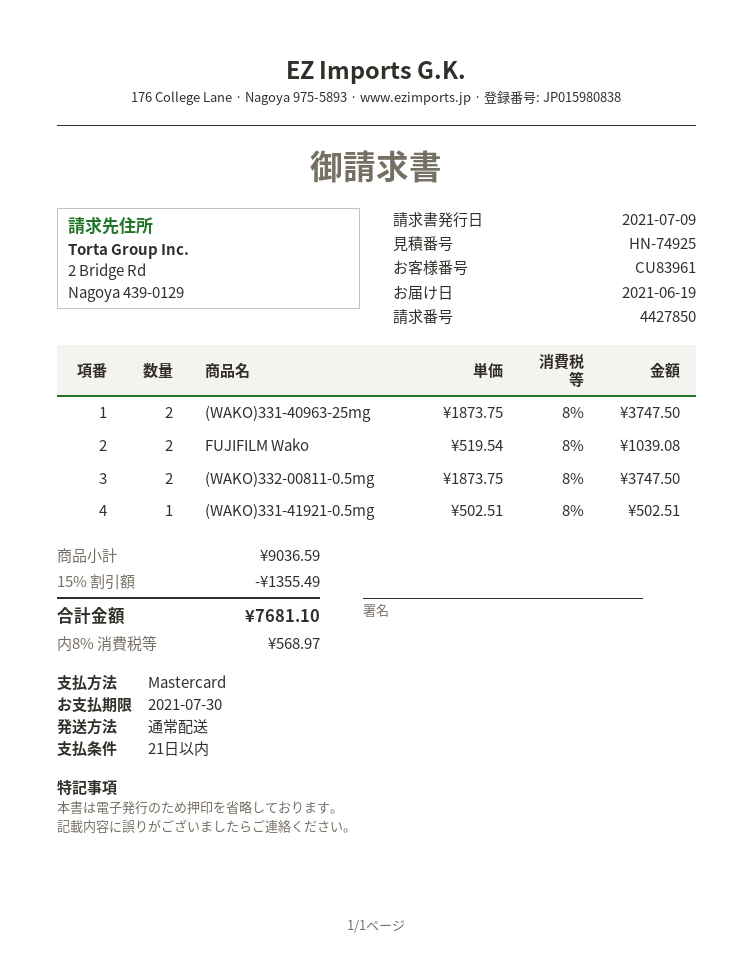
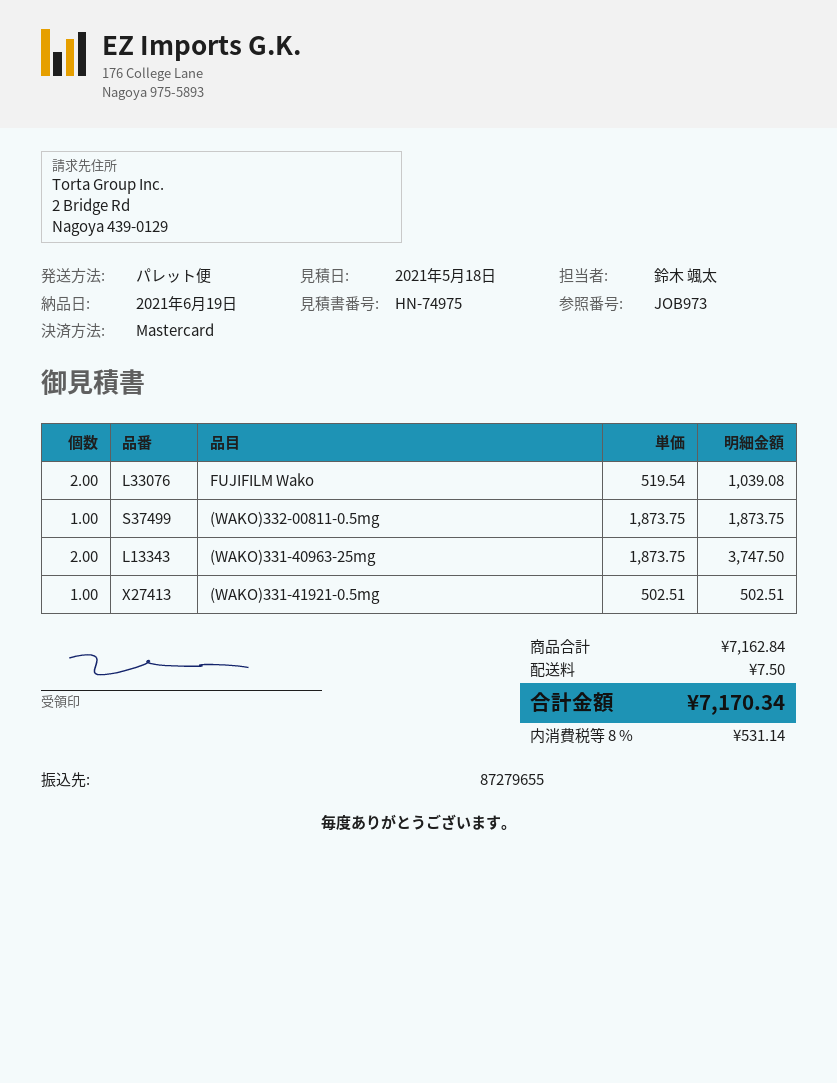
quote number: HN-74925 -> HN-74975
shipping method: standard -> pallet freight
(WAKO)332-00811-0.5mg: 2 x 1873.75 = 3747.50 -> 1 x 1873.75 = 1873.75
subtotal: 9036.59 -> 7162.84
discount: 15% = 1355.49 -> none
shipping: none -> 7.50
tax: 8% = 568.97 -> 8% = 531.14
total: 7681.10 -> 7170.34

